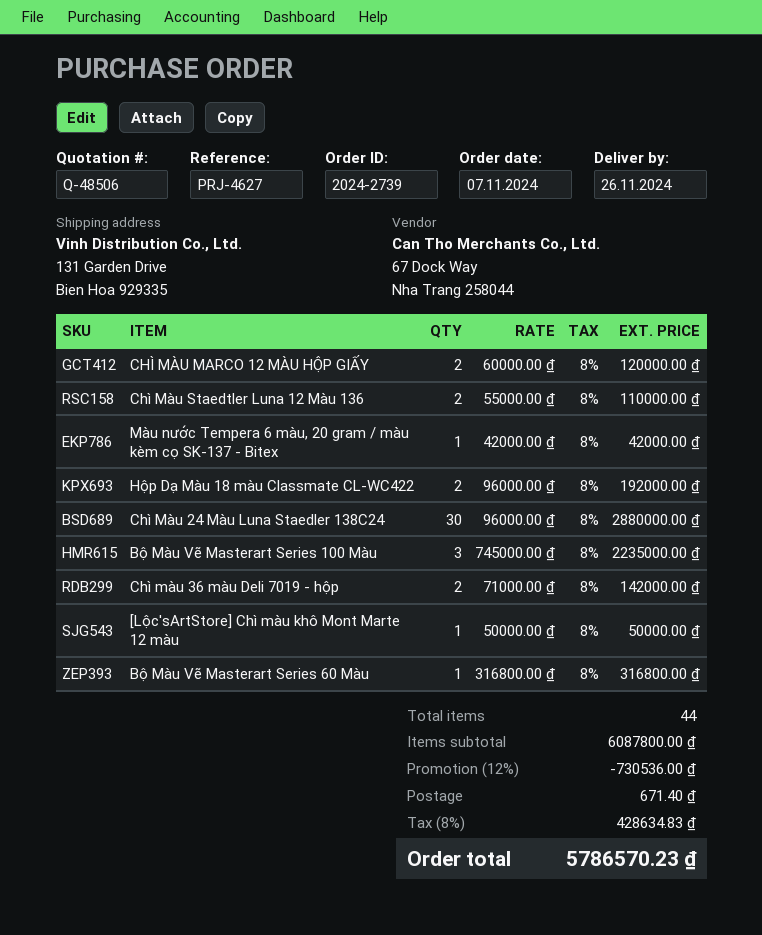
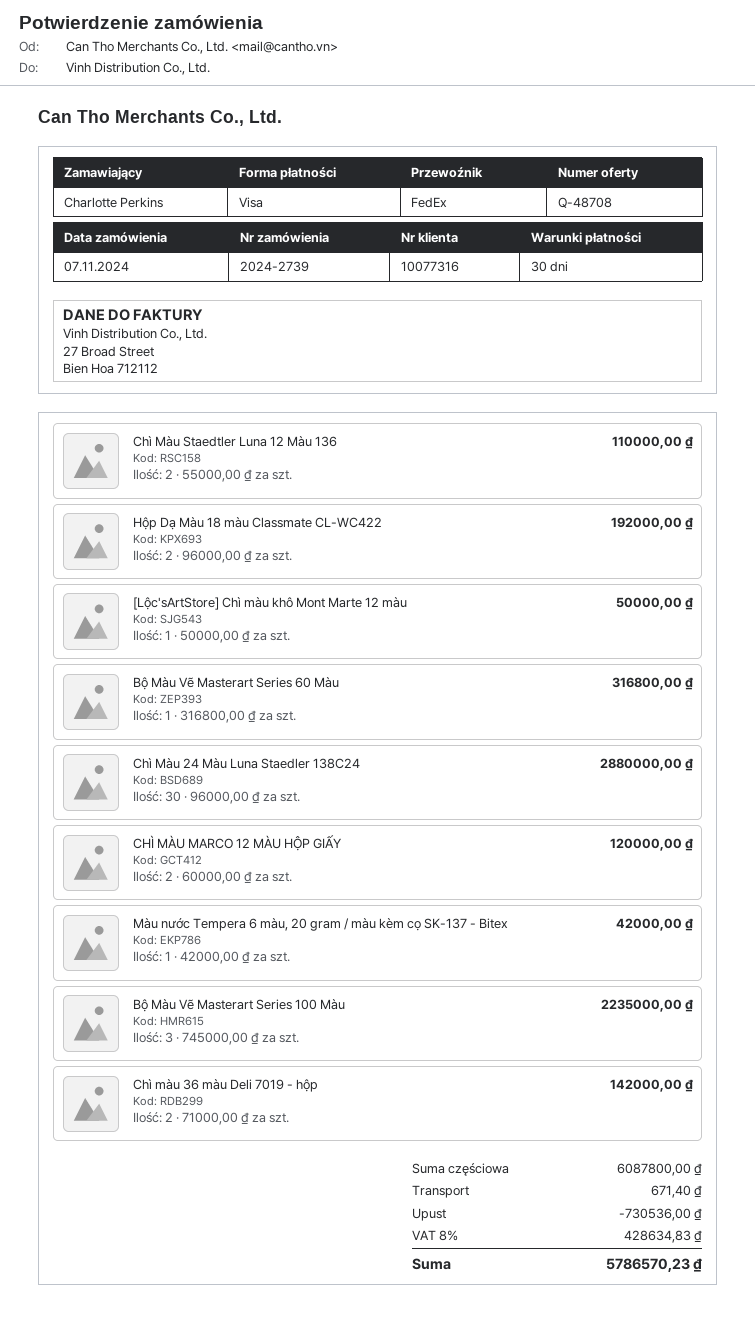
quote number: Q-48506 -> Q-48708

